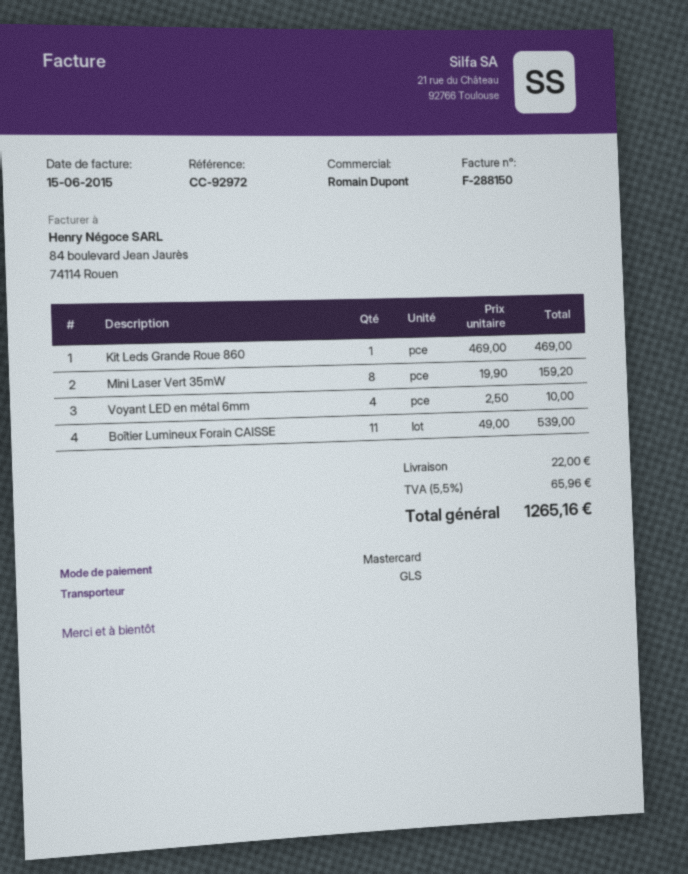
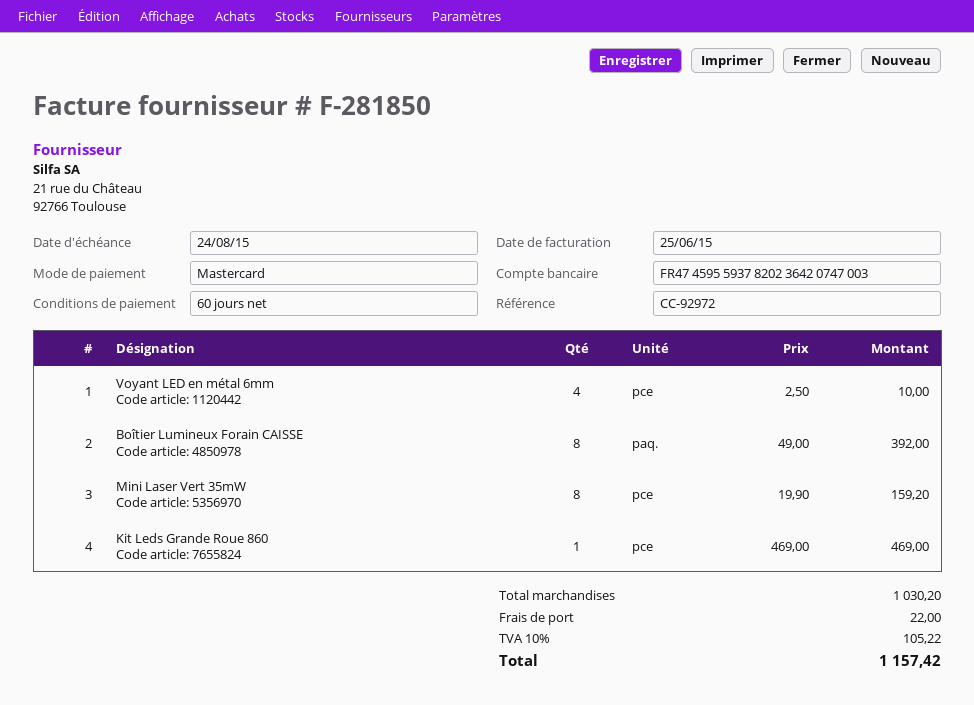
invoice number: F-288150 -> F-281850
invoice date: 2015-06-15 -> 2015-06-25
Boîtier Lumineux Forain CAISSE: 11 x 49.00 = 539.00 -> 8 x 49.00 = 392.00
tax: 5.5% = 65.96 -> 10% = 105.22
total: 1265.16 -> 1157.42

